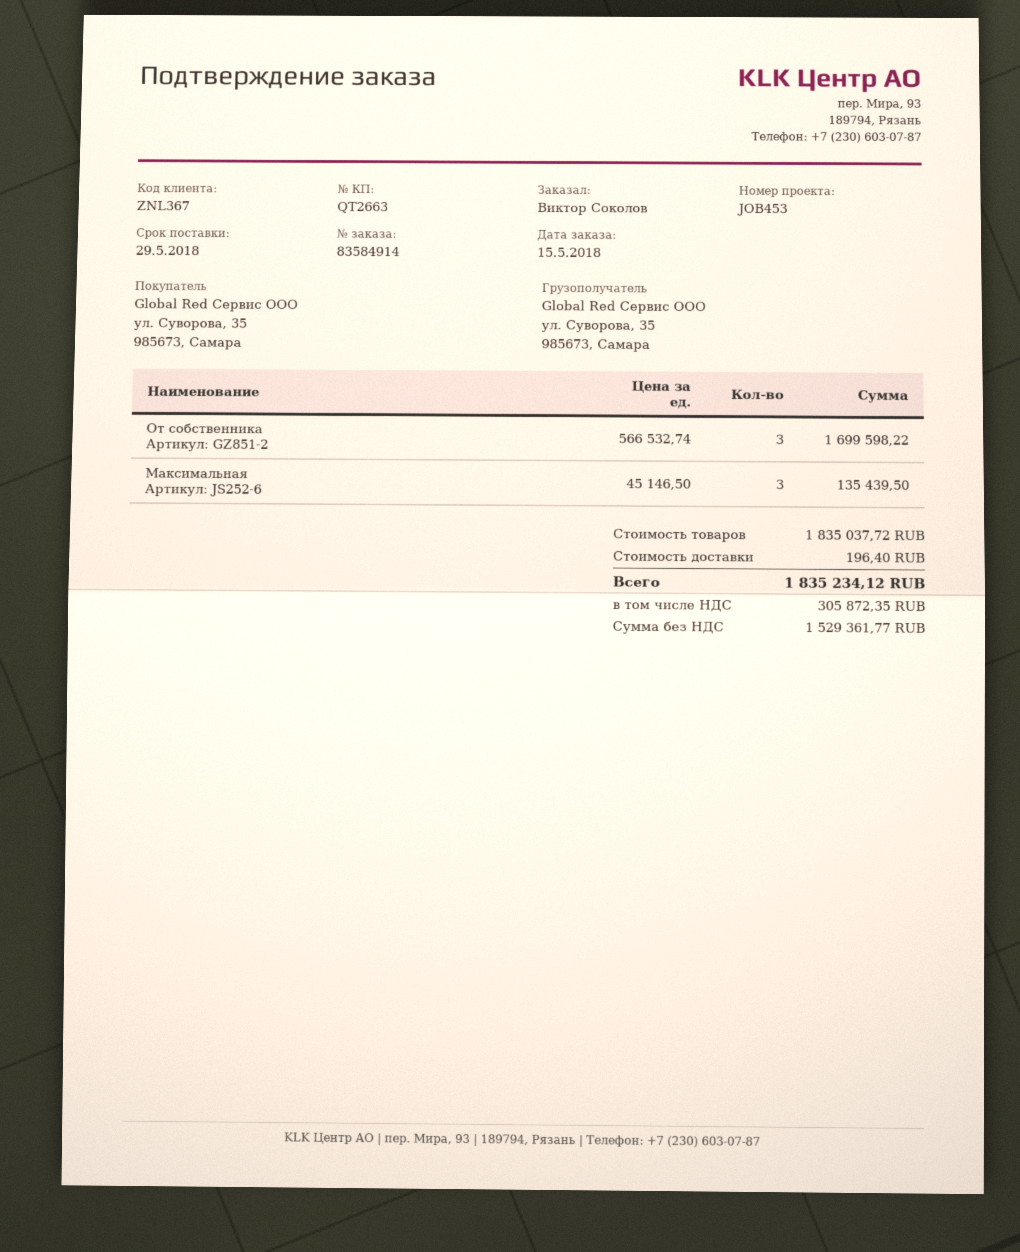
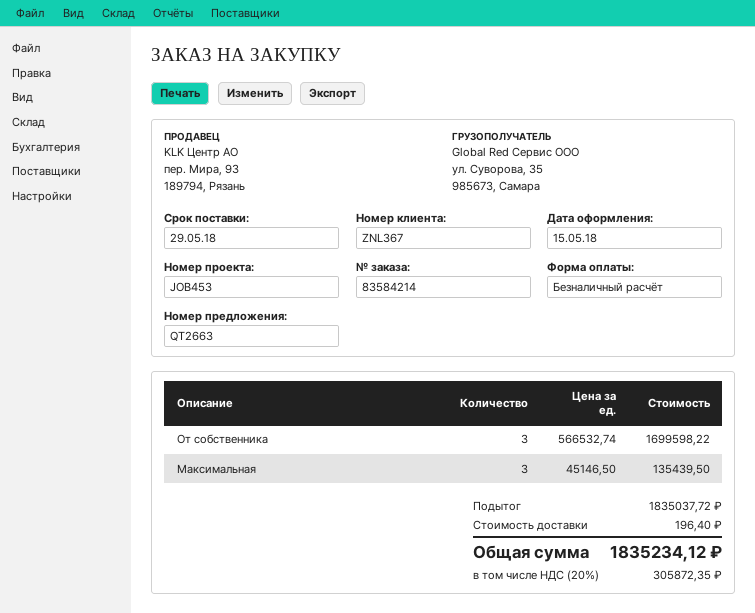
order number: 83584914 -> 83584214

